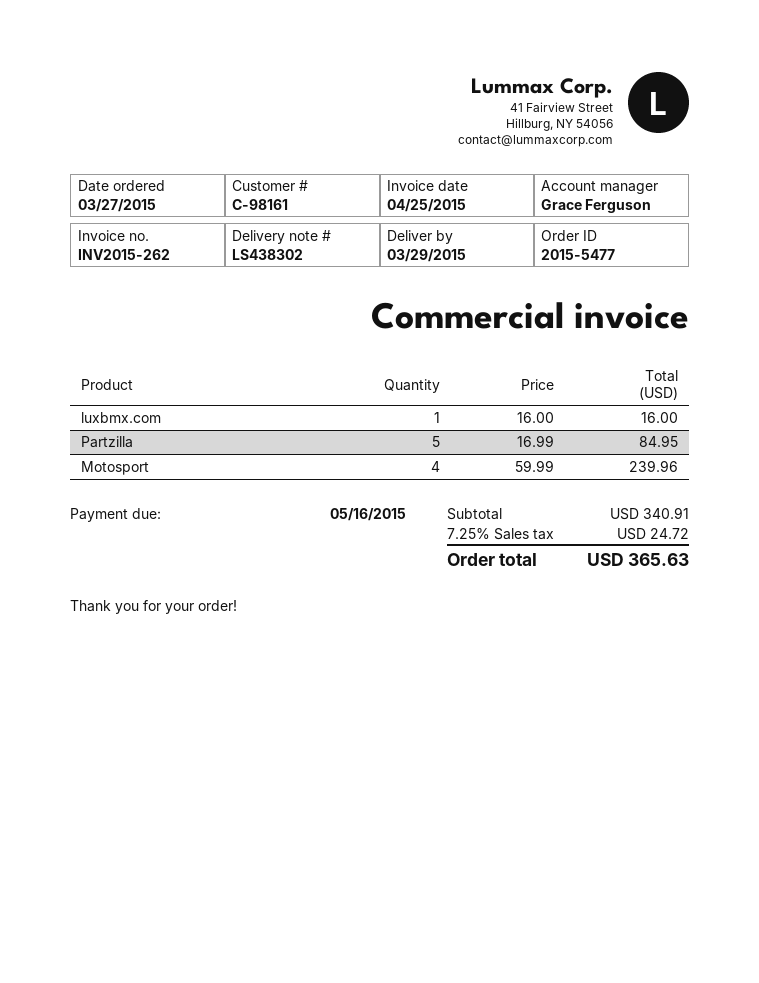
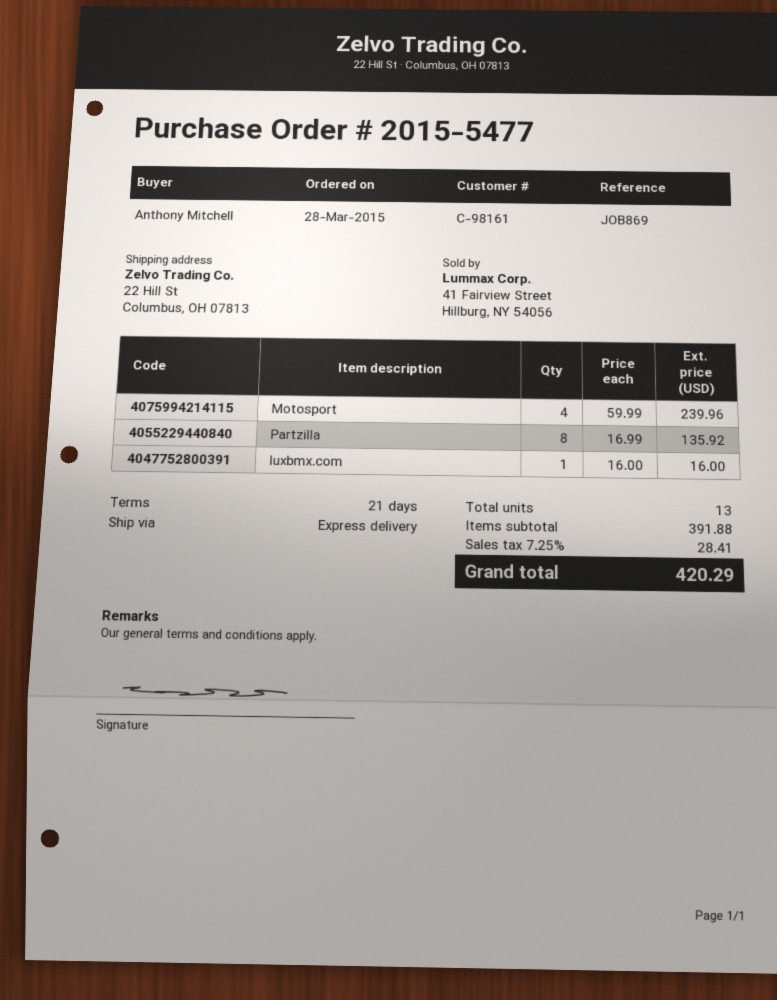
order date: 2015-03-27 -> 2015-03-28
Partzilla: 5 x 16.99 = 84.95 -> 8 x 16.99 = 135.92
subtotal: 340.91 -> 391.88
tax: 7.25% = 24.72 -> 7.25% = 28.41
total: 365.63 -> 420.29

